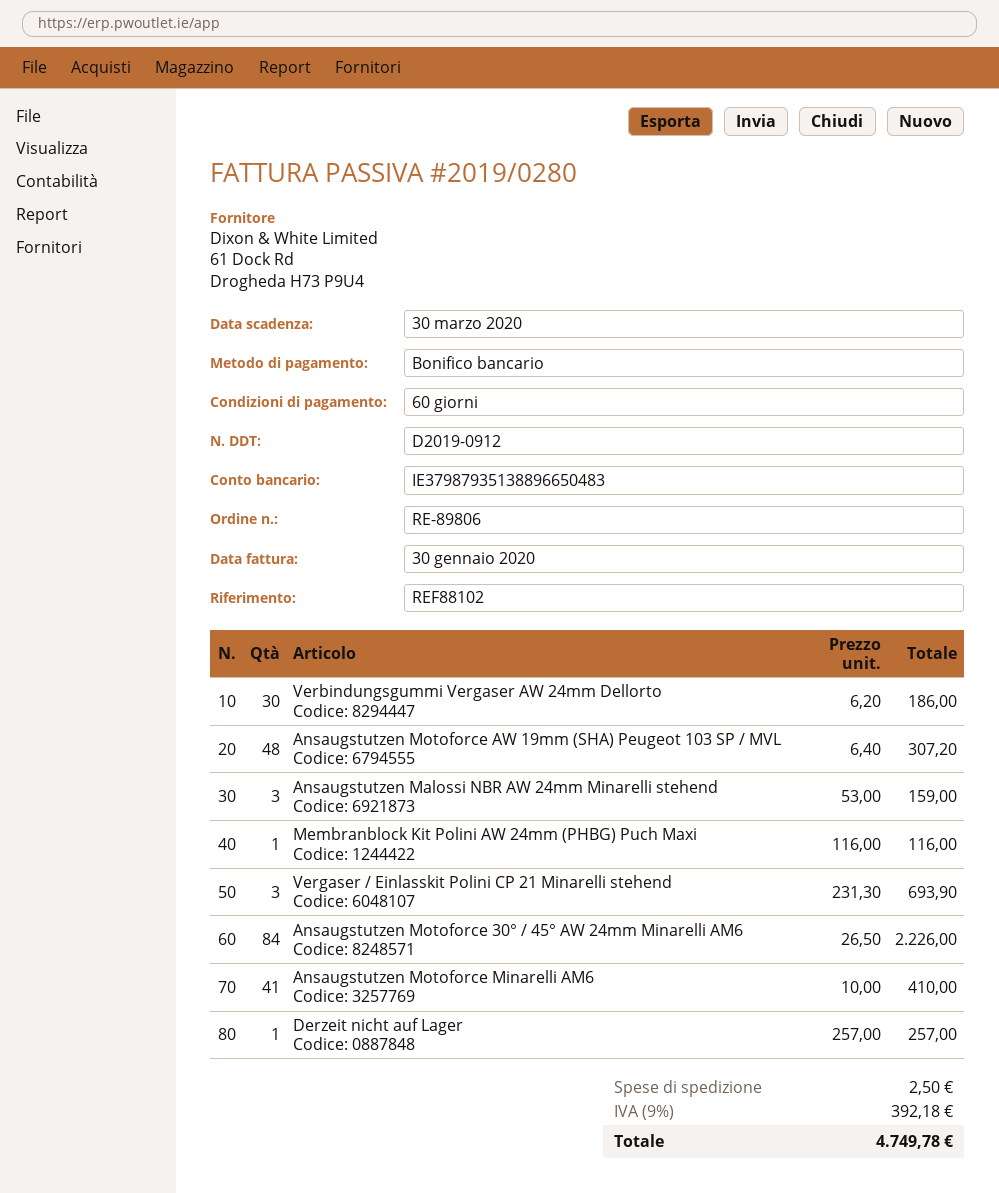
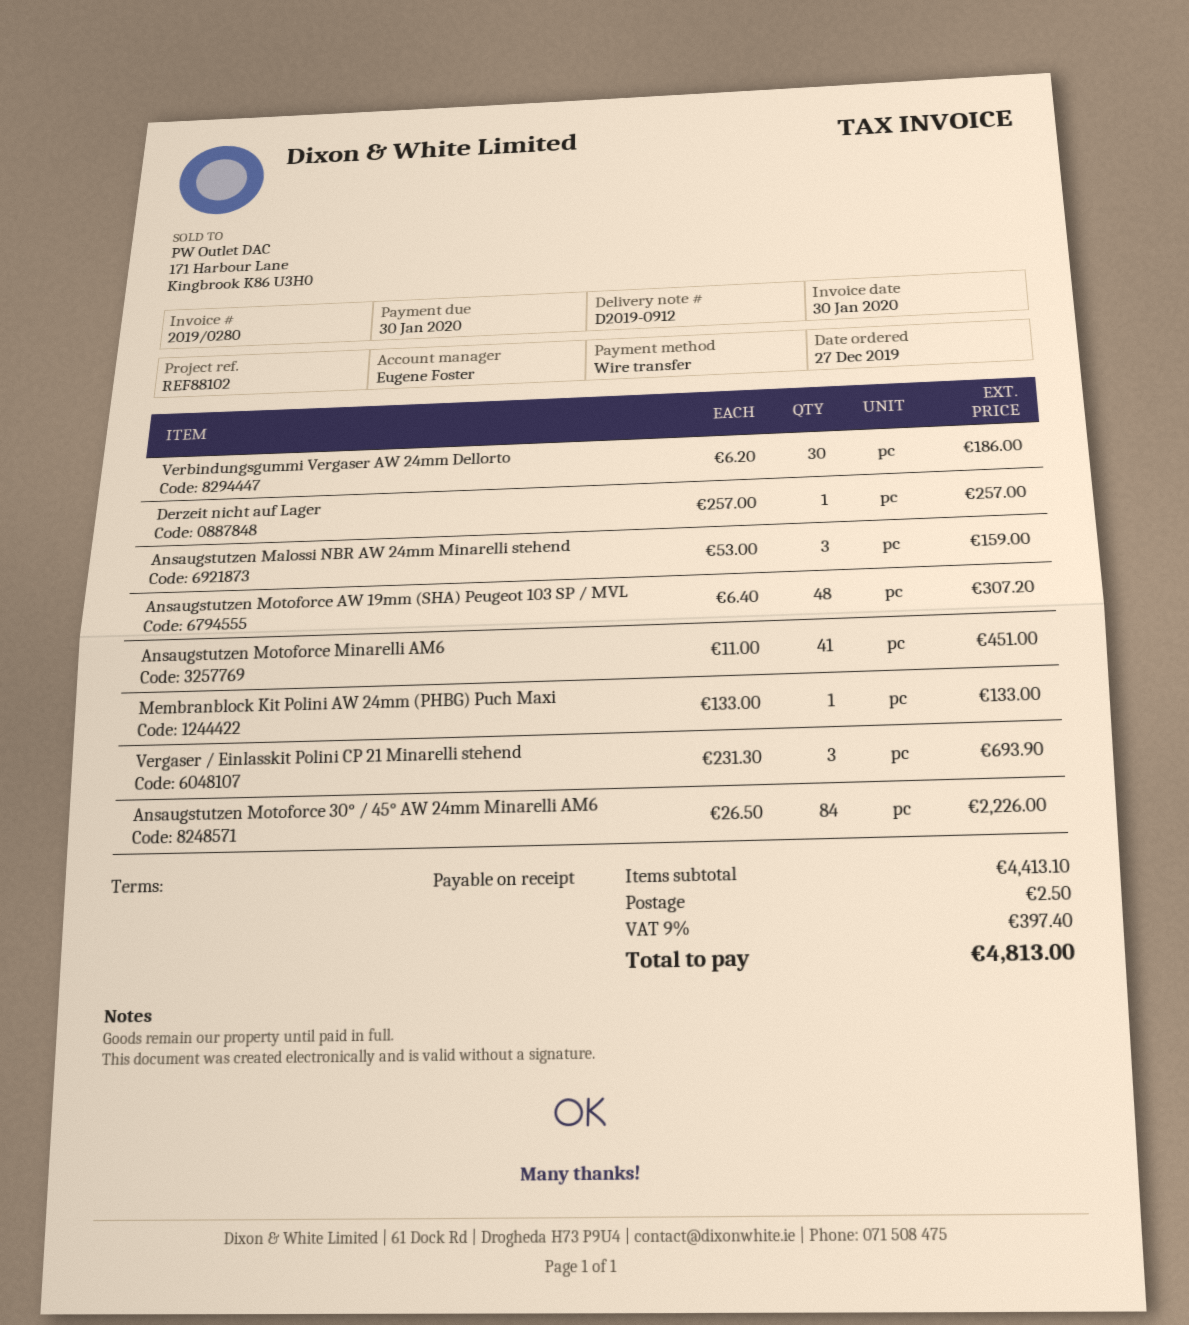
payment terms: 60 days -> on receipt
due date: 2020-03-30 -> 2020-01-30
Membranblock Kit Polini AW 24mm (PHBG) Puch Maxi: 1 x 116.00 = 116.00 -> 1 x 133.00 = 133.00
Ansaugstutzen Motoforce Minarelli AM6: 41 x 10.00 = 410.00 -> 41 x 11.00 = 451.00
tax: 9% = 392.18 -> 9% = 397.40
total: 4749.78 -> 4813.00

